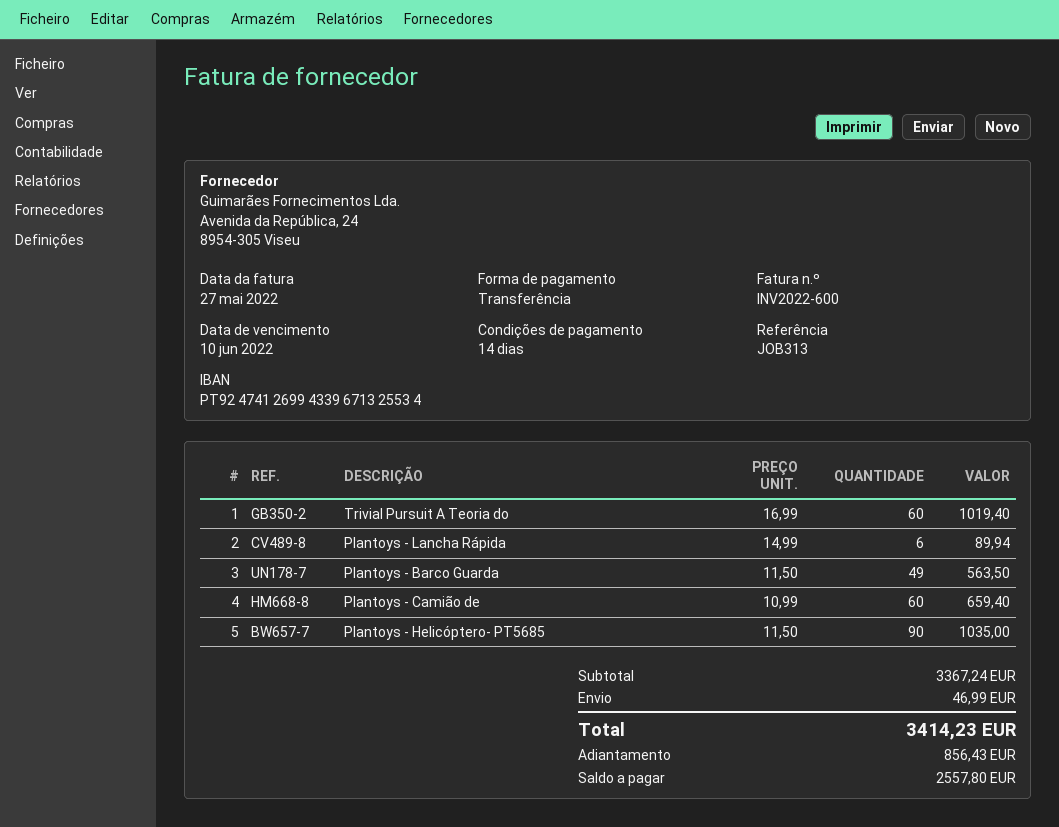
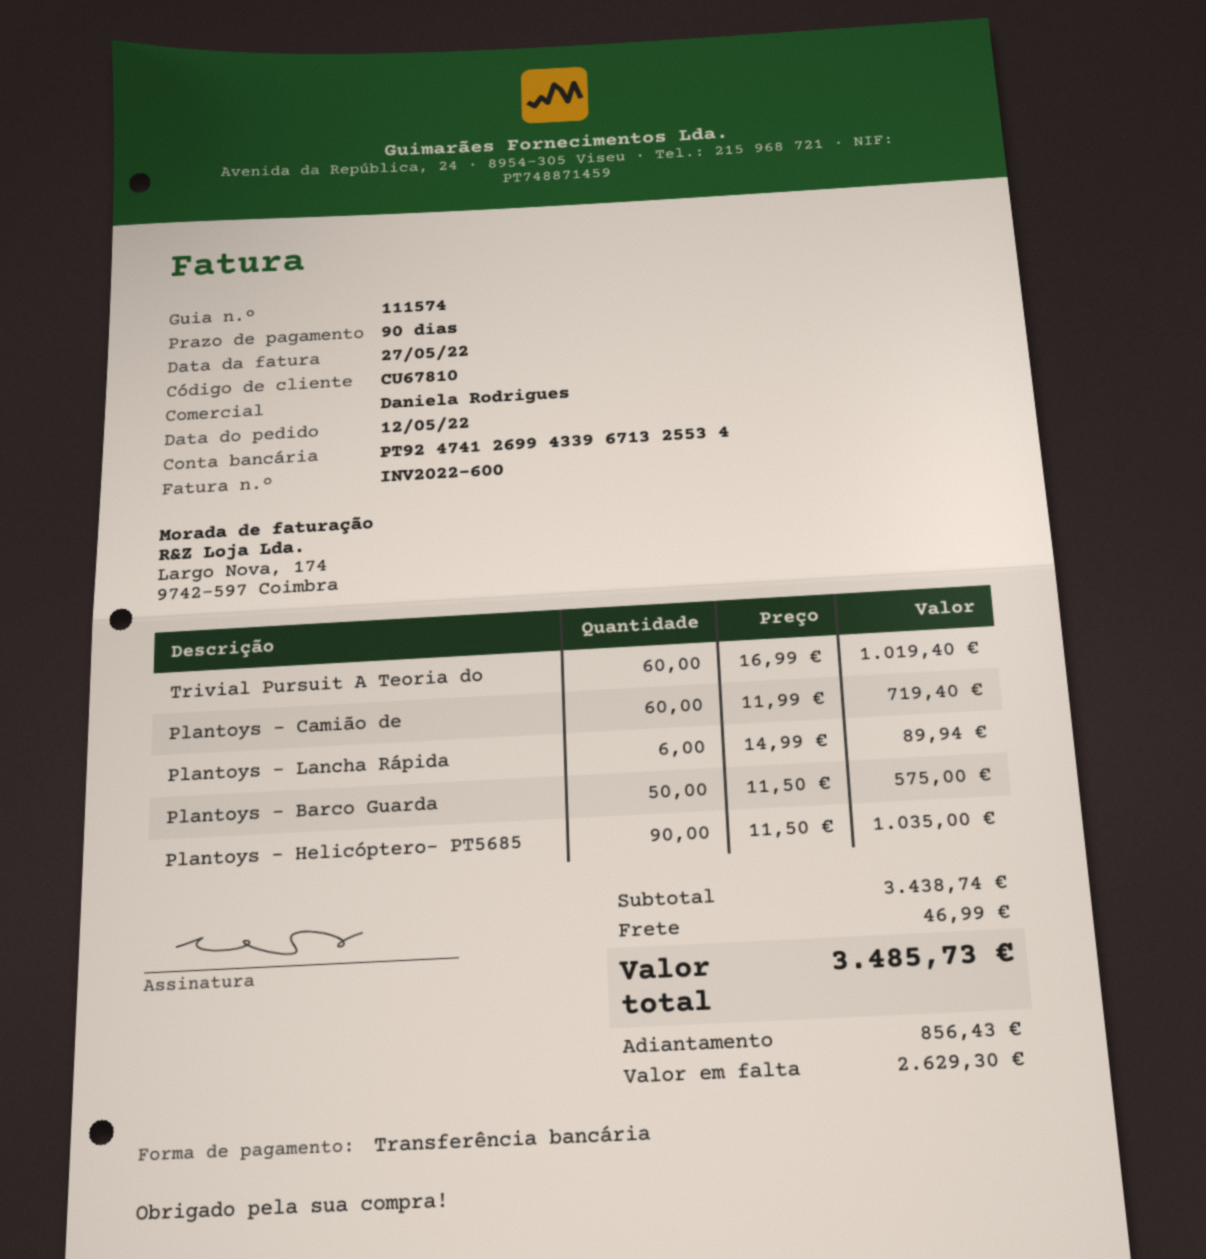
payment terms: 14 days -> 90 days
Plantoys - Barco Guarda: 49 x 11.50 = 563.50 -> 50 x 11.50 = 575.00
Plantoys - Camião de: 60 x 10.99 = 659.40 -> 60 x 11.99 = 719.40
subtotal: 3367.24 -> 3438.74
total: 3414.23 -> 3485.73
balance: 2557.80 -> 2629.30

